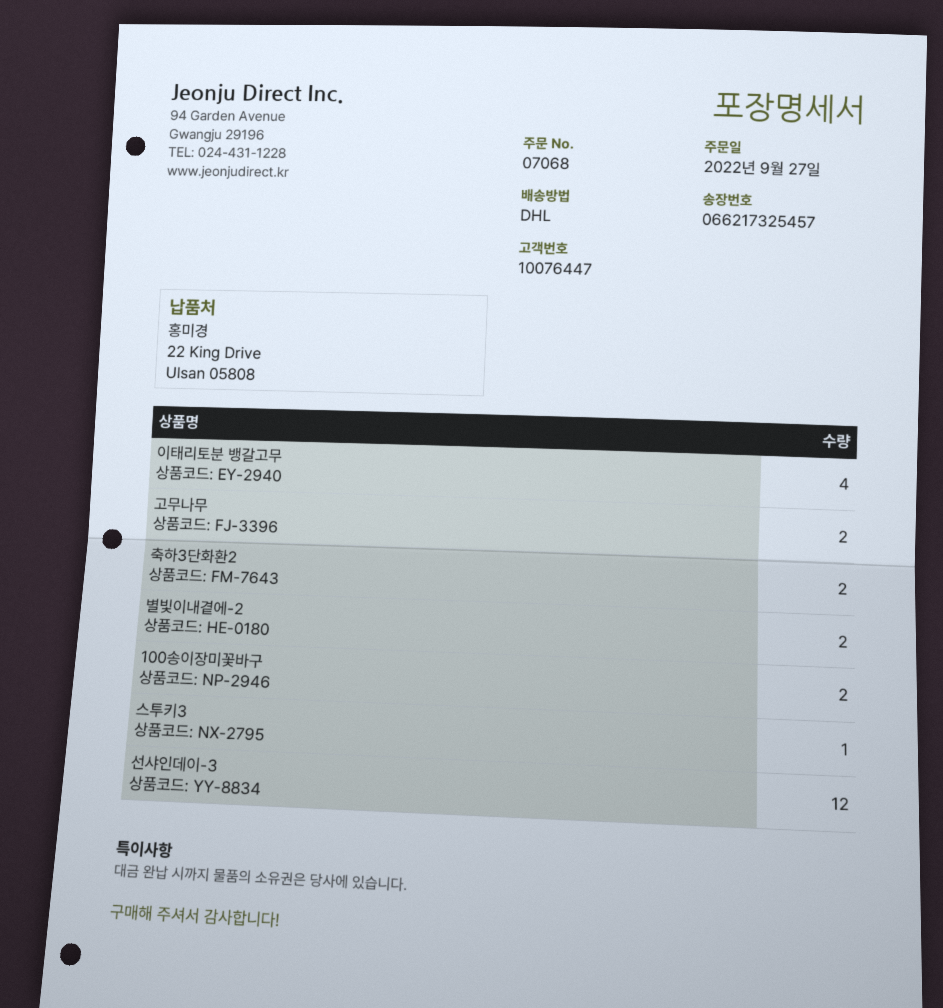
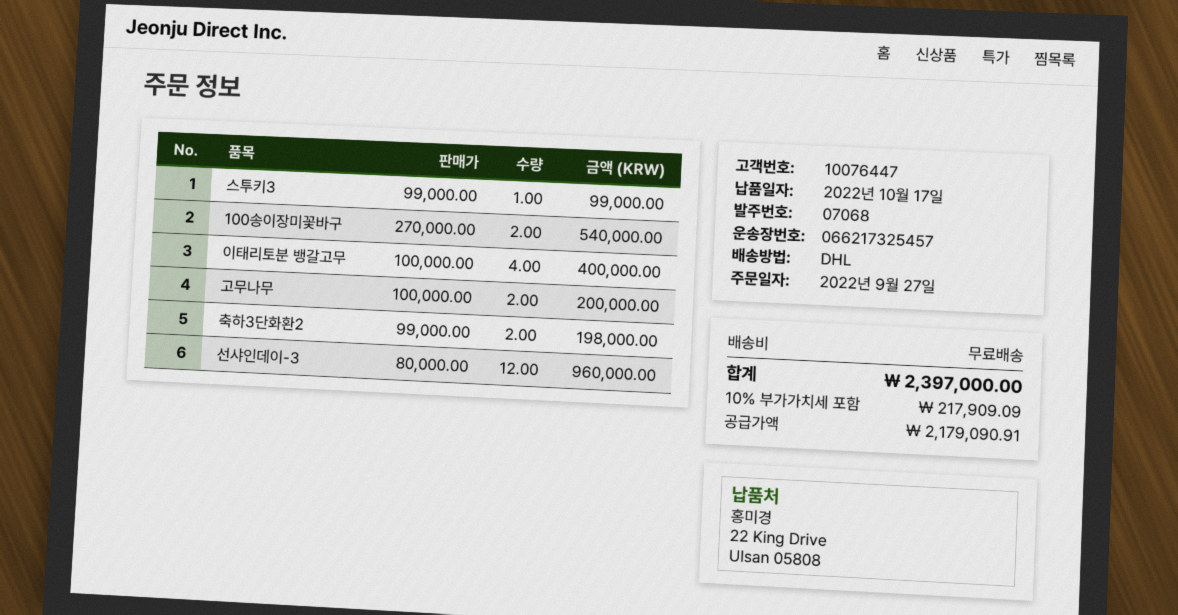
별빛이내곁에-2: 2 -> none

